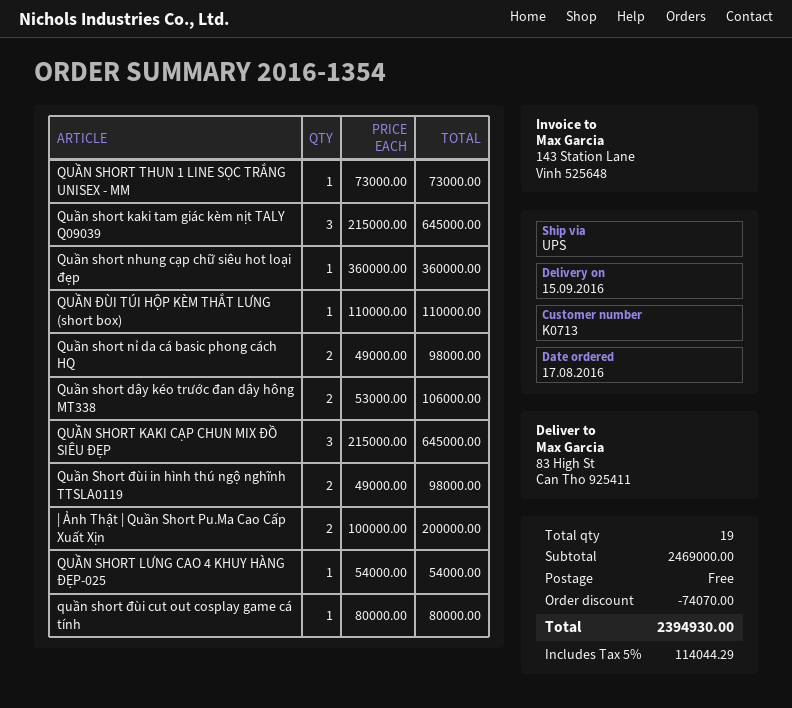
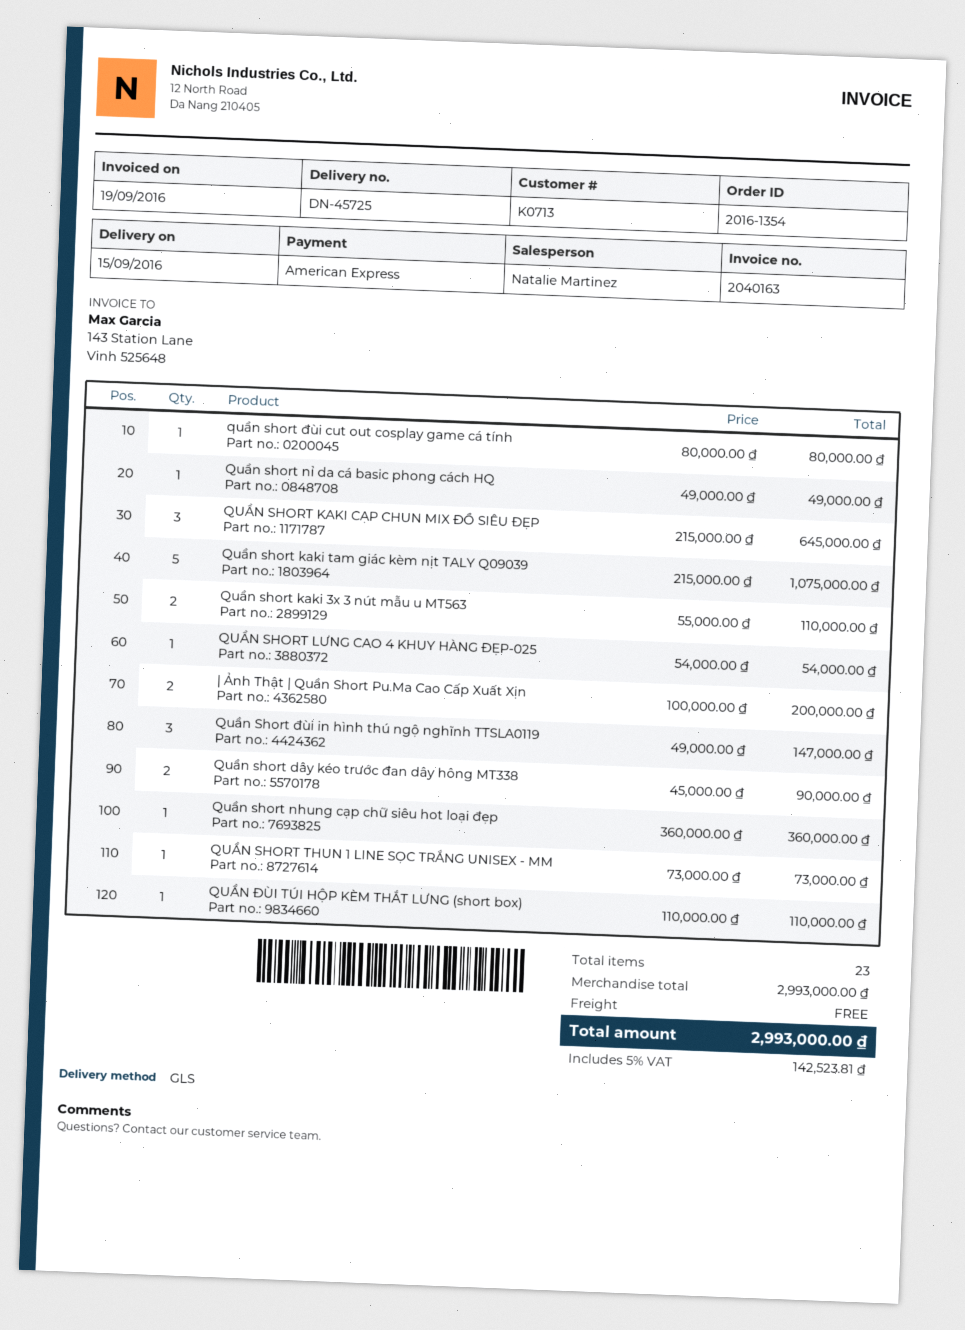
shipping method: UPS -> GLS
Quần short kaki tam giác kèm nịt TALY Q09039: 3 x 215000.00 = 645000.00 -> 5 x 215000.00 = 1075000.00
Quần short nỉ da cá basic phong cách HQ: 2 x 49000.00 = 98000.00 -> 1 x 49000.00 = 49000.00
Quần short dây kéo trước đan dây hông MT338: 2 x 53000.00 = 106000.00 -> 2 x 45000.00 = 90000.00
Quần Short đùi in hình thú ngộ nghĩnh TTSLA0119: 2 x 49000.00 = 98000.00 -> 3 x 49000.00 = 147000.00
Quần short kaki 3x 3 nút mẫu u MT563: none -> 2 x 55000.00 = 110000.00
total quantity: 19 -> 23
subtotal: 2469000.00 -> 2993000.00
discount: 74070.00 -> none
tax: 5% = 114044.29 -> 5% = 142523.81
total: 2394930.00 -> 2993000.00

